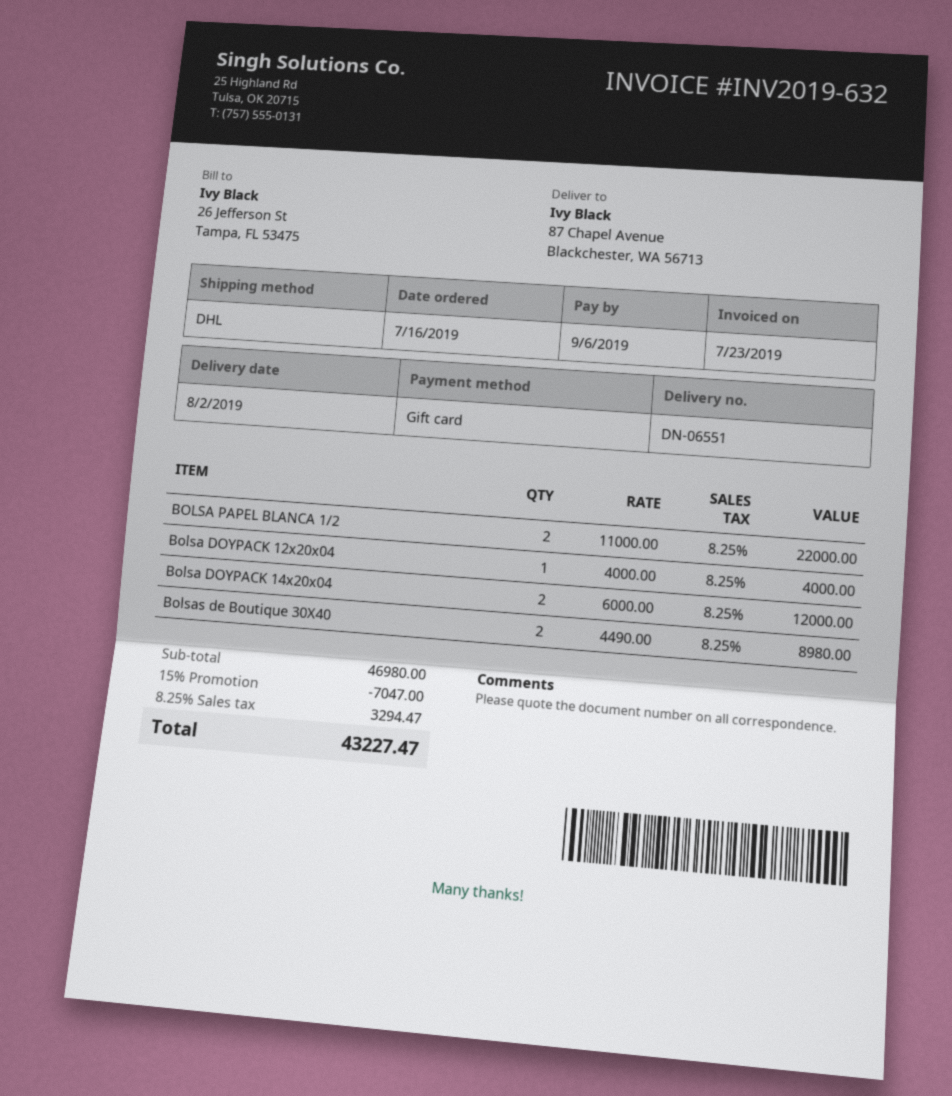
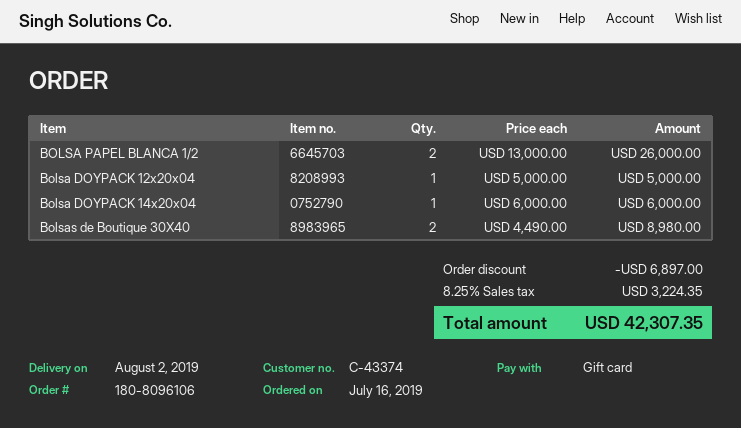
BOLSA PAPEL BLANCA 1/2: 2 x 11000.00 = 22000.00 -> 2 x 13000.00 = 26000.00
Bolsa DOYPACK 12x20x04: 1 x 4000.00 = 4000.00 -> 1 x 5000.00 = 5000.00
Bolsa DOYPACK 14x20x04: 2 x 6000.00 = 12000.00 -> 1 x 6000.00 = 6000.00
discount: 7047.00 -> 6897.00
tax: 8.25% = 3294.47 -> 8.25% = 3224.35
total: 43227.47 -> 42307.35

